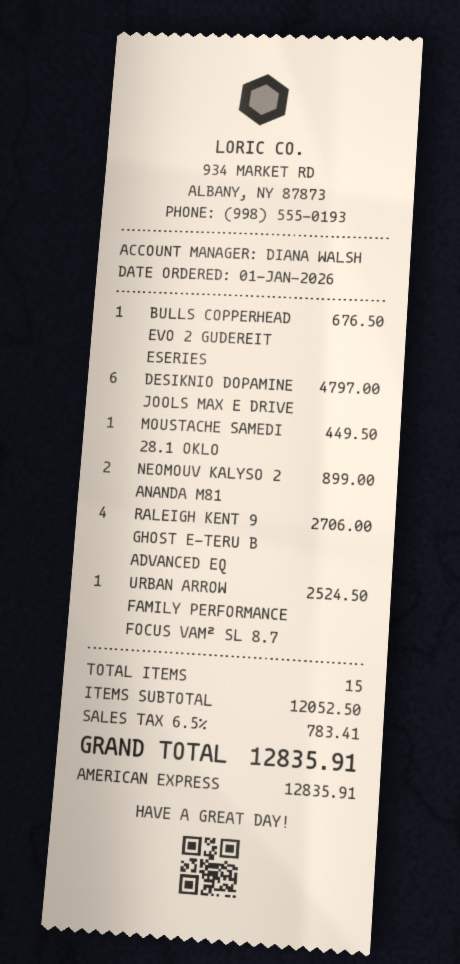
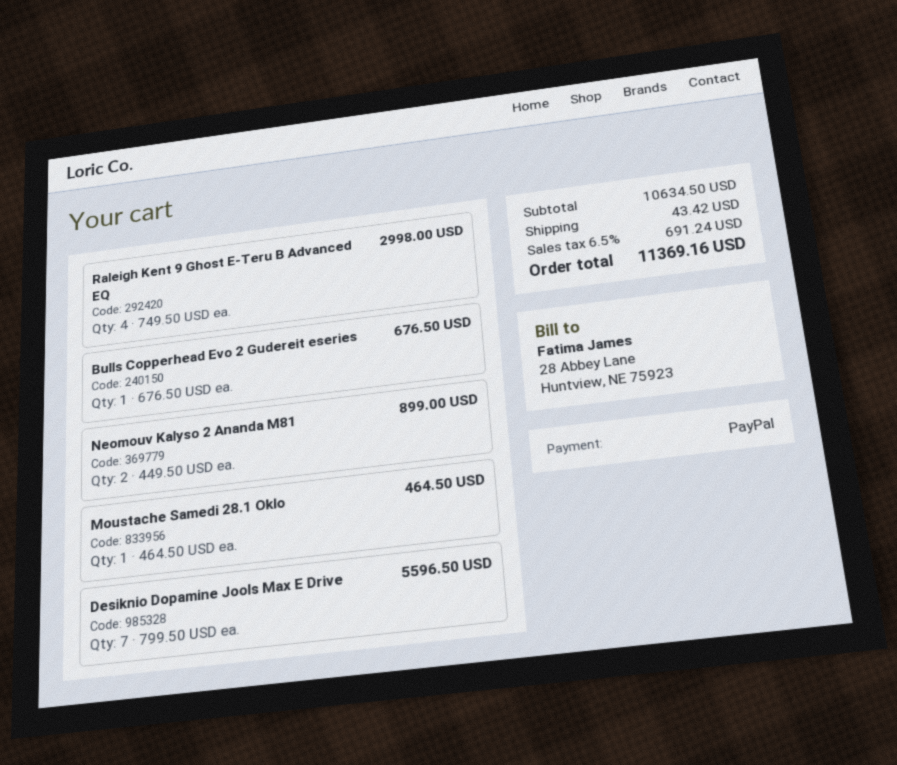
payment method: American Express -> PayPal
DESIKNIO DOPAMINE JOOLS MAX E DRIVE: 6 for 4797.00 -> 7 for 5596.50
MOUSTACHE SAMEDI 28.1 OKLO: 1 for 449.50 -> 1 for 464.50
RALEIGH KENT 9 GHOST E-TERU B ADVANCED EQ: 4 for 2706.00 -> 4 for 2998.00
URBAN ARROW FAMILY PERFORMANCE FOCUS VAM² SL 8.7: 1 for 2524.50 -> none
subtotal: 12052.50 -> 10634.50
shipping: none -> 43.42
tax: 6.5% = 783.41 -> 6.5% = 691.24
total: 12835.91 -> 11369.16

